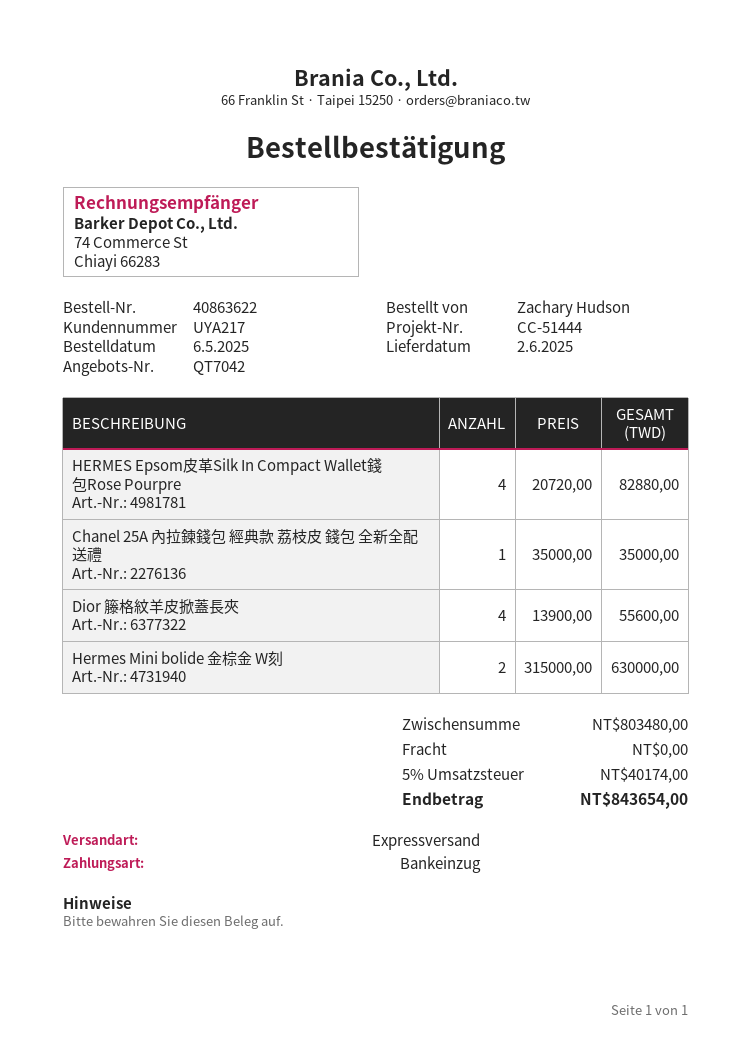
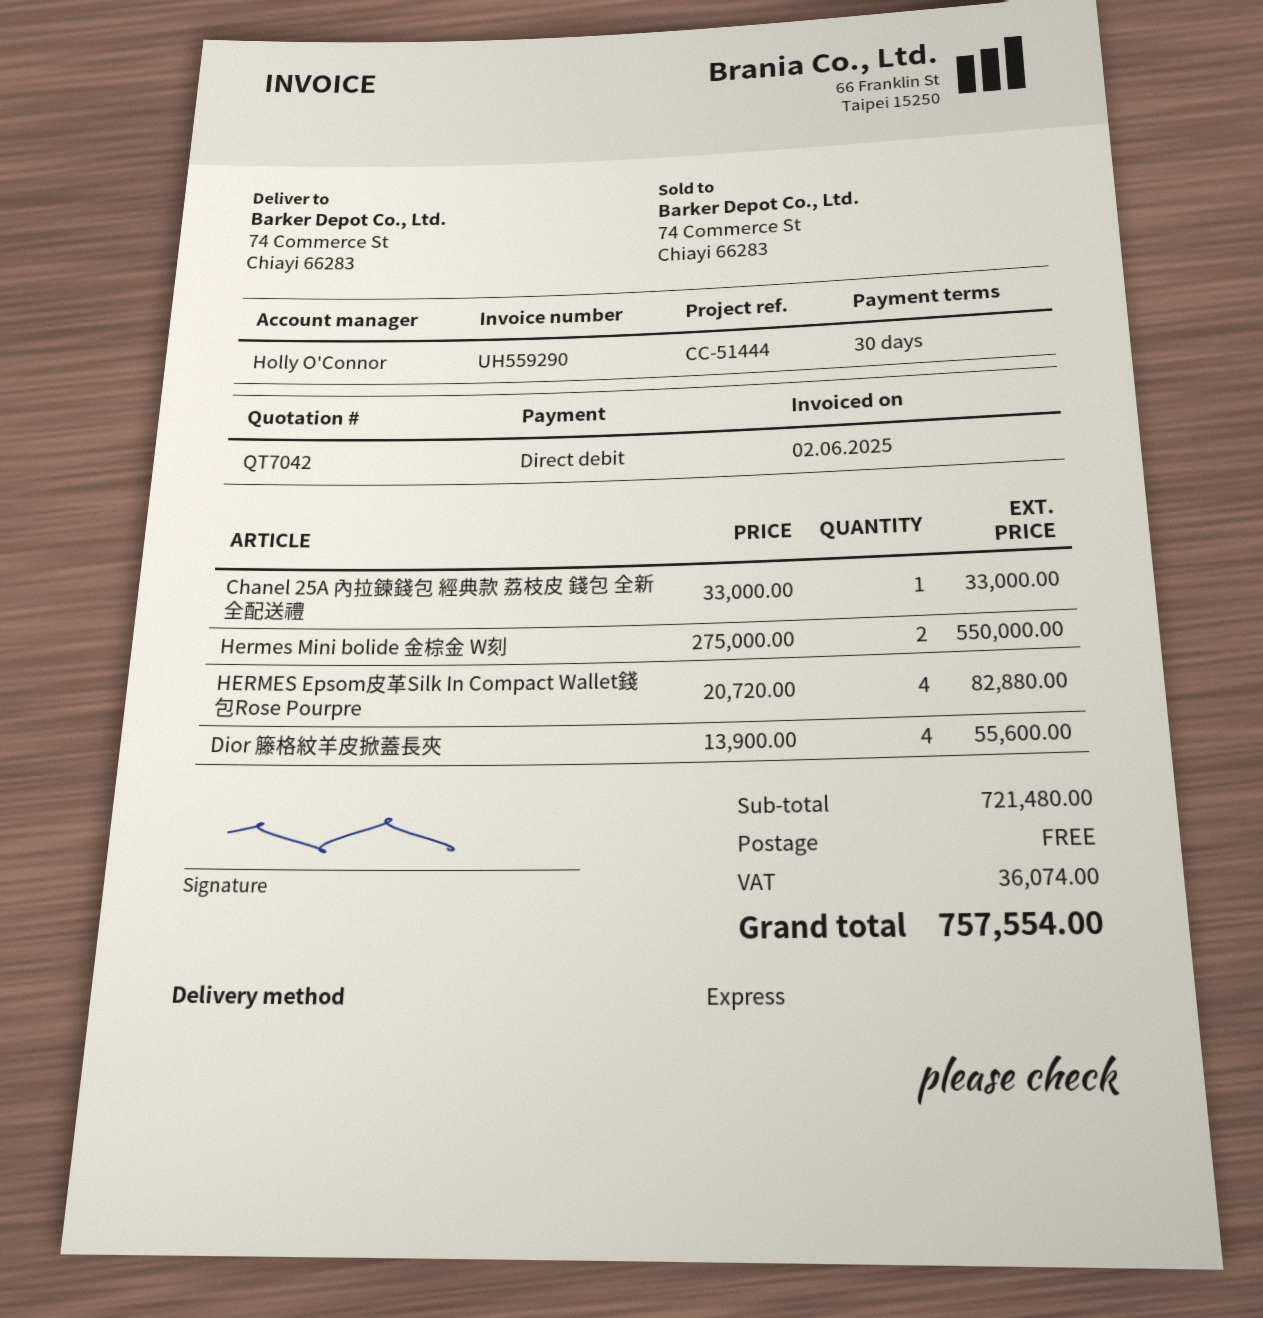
Chanel 25A 內拉鍊錢包 經典款 荔枝皮 錢包 全新全配送禮: 1 x 35000.00 = 35000.00 -> 1 x 33000.00 = 33000.00
Hermes Mini bolide 金棕金 W刻: 2 x 315000.00 = 630000.00 -> 2 x 275000.00 = 550000.00
subtotal: 803480.00 -> 721480.00
tax: 40174.00 -> 36074.00
total: 843654.00 -> 757554.00

